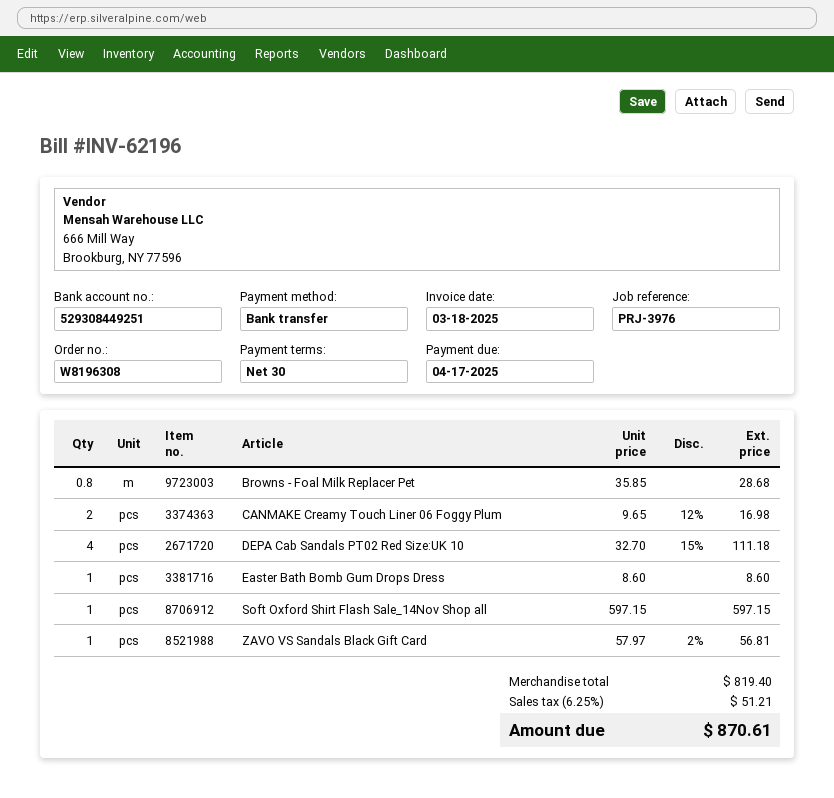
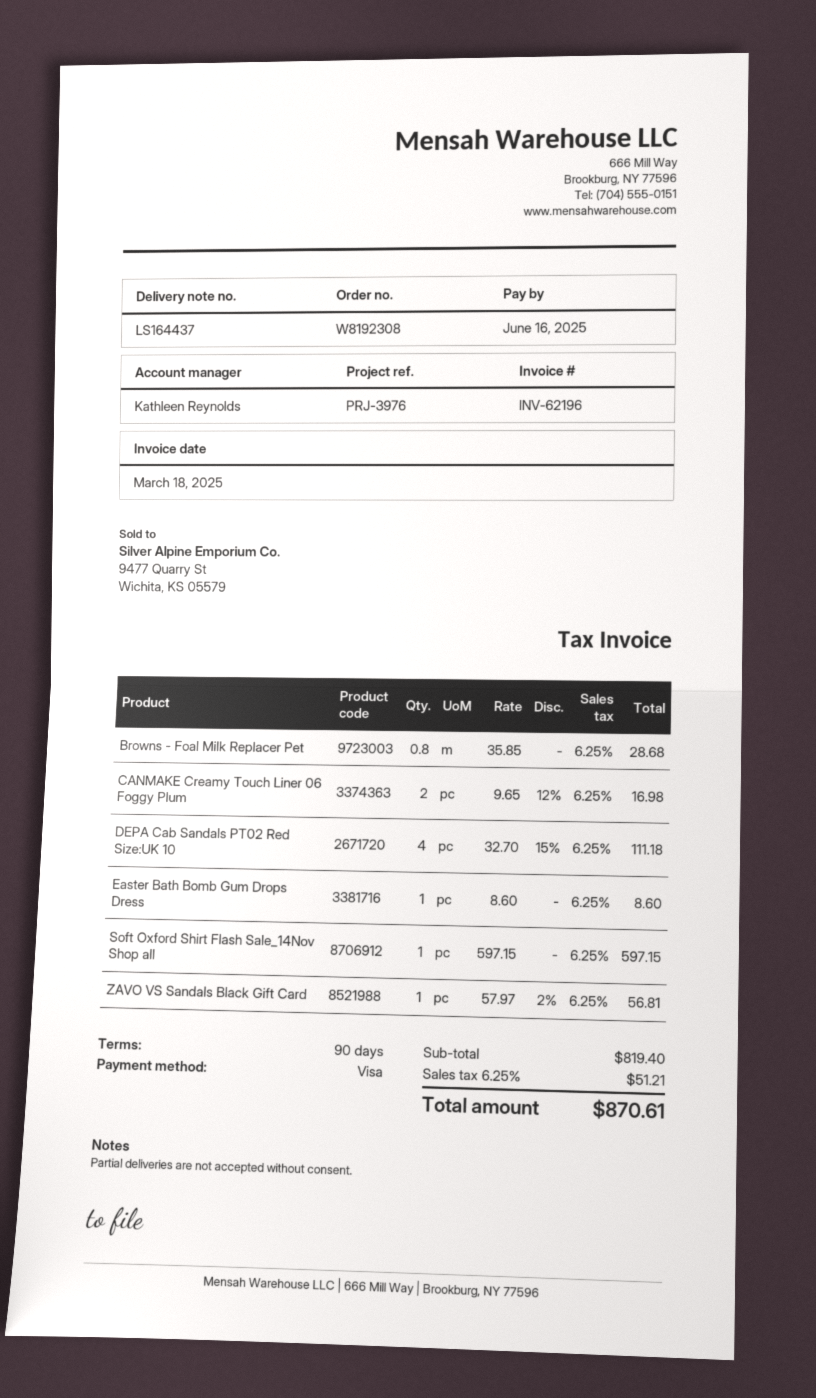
order number: W8196308 -> W8192308
payment terms: 30 days -> 90 days
due date: 2025-04-17 -> 2025-06-16
payment method: bank transfer -> Visa

